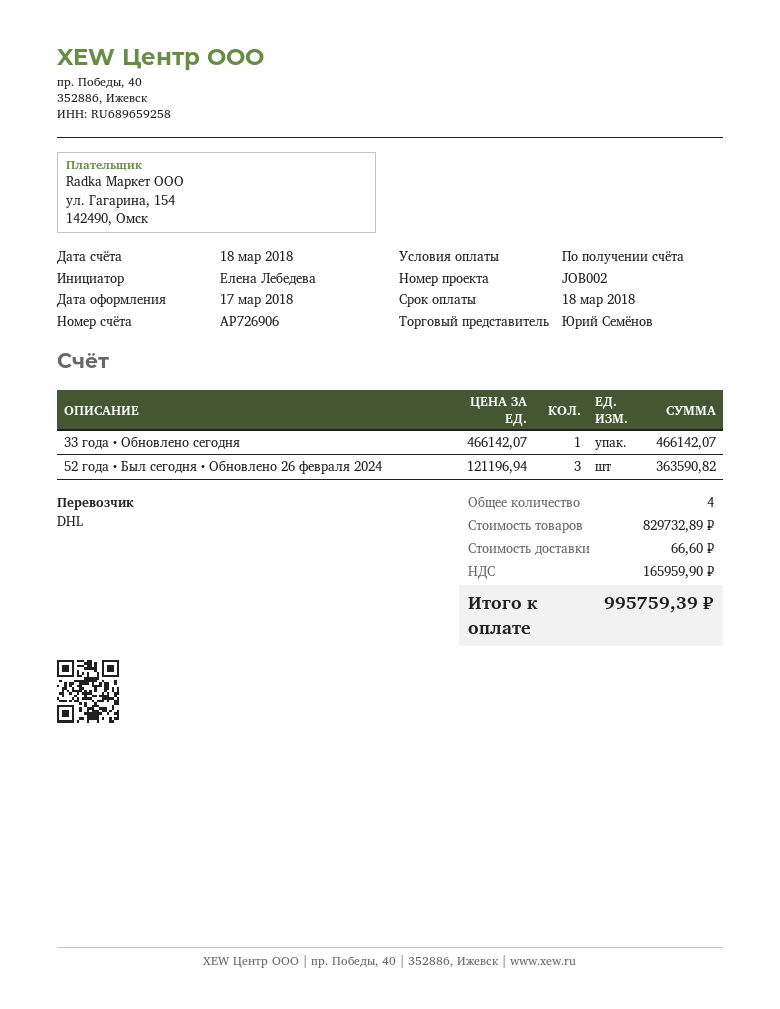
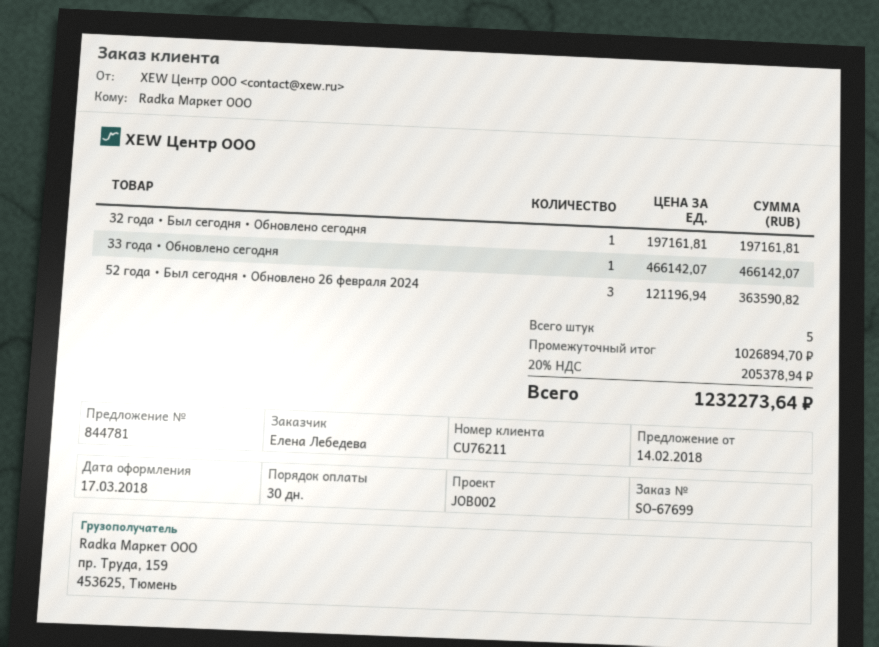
payment terms: on receipt -> 30 days
32 года • Был сегодня • Обновлено сегодня: none -> 1 x 197161.81 = 197161.81
total quantity: 4 -> 5
subtotal: 829732.89 -> 1026894.70
shipping: 66.60 -> none
tax: 165959.90 -> 205378.94
total: 995759.39 -> 1232273.64

